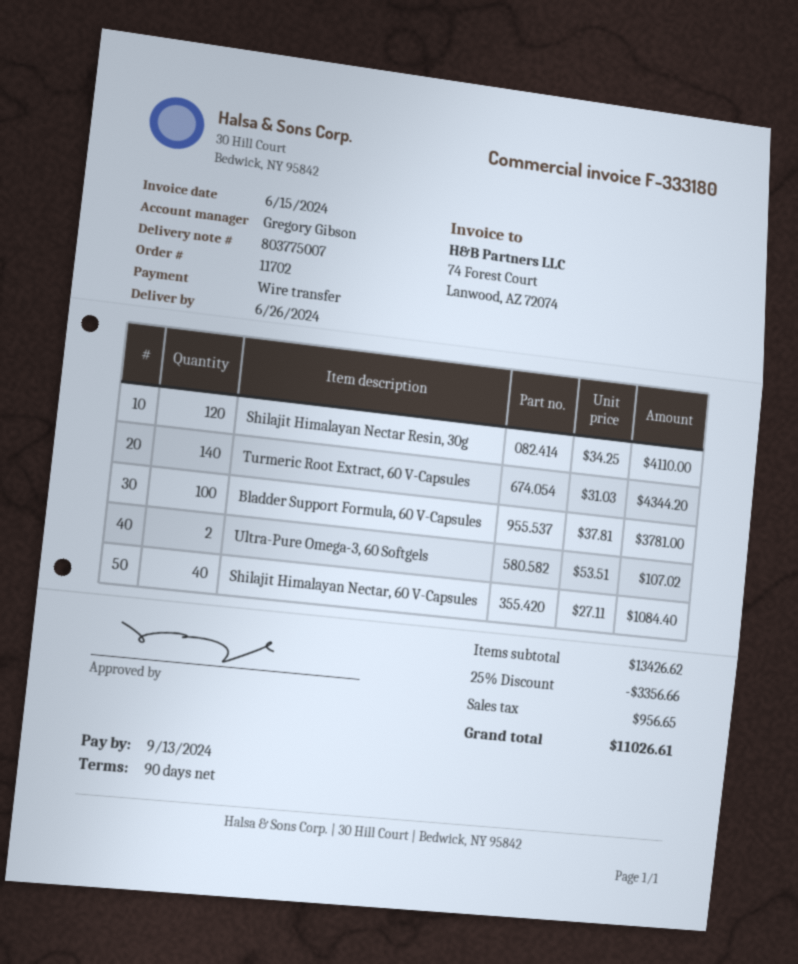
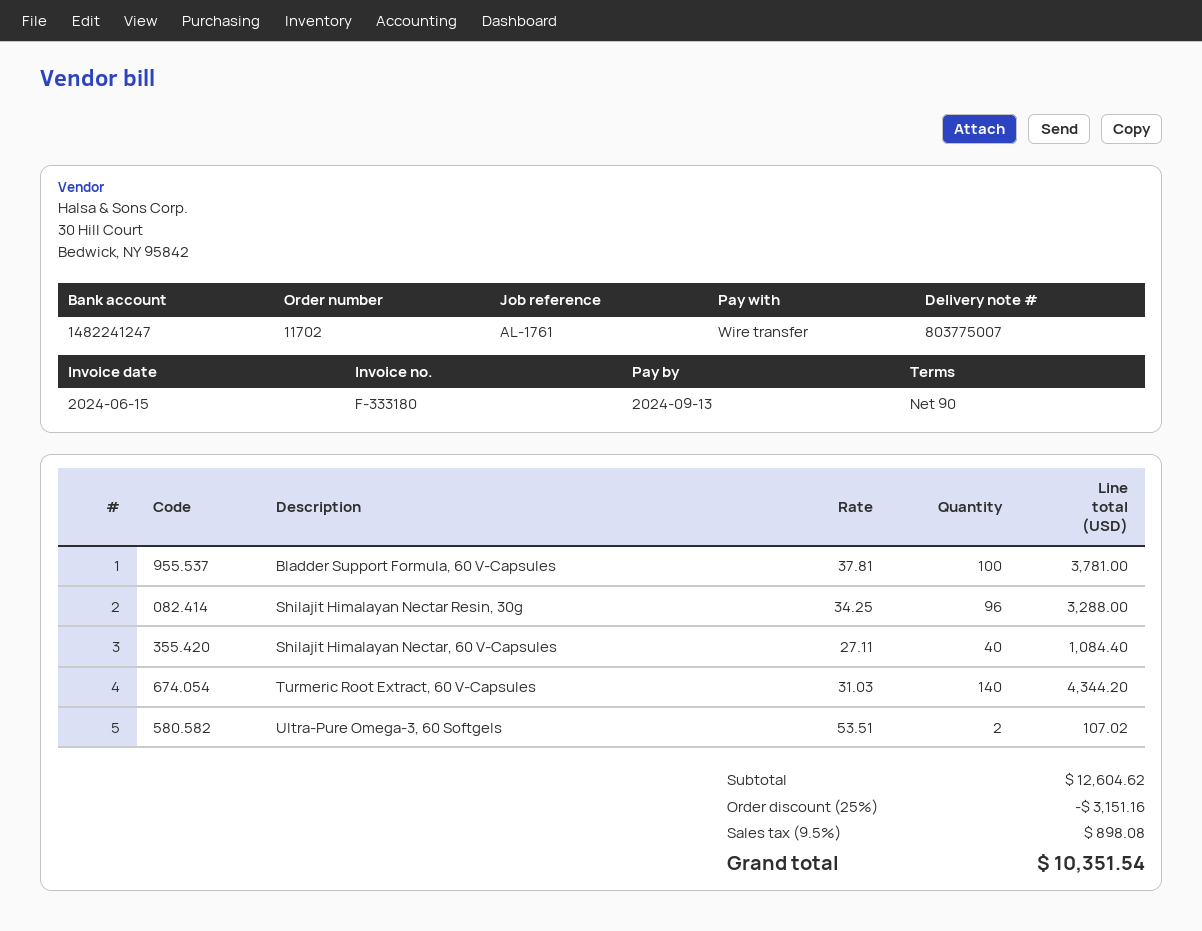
Shilajit Himalayan Nectar Resin, 30g: 120 x 34.25 = 4110.00 -> 96 x 34.25 = 3288.00
subtotal: 13426.62 -> 12604.62
discount: 25% = 3356.66 -> 25% = 3151.16
tax: 956.65 -> 898.08
total: 11026.61 -> 10351.54

